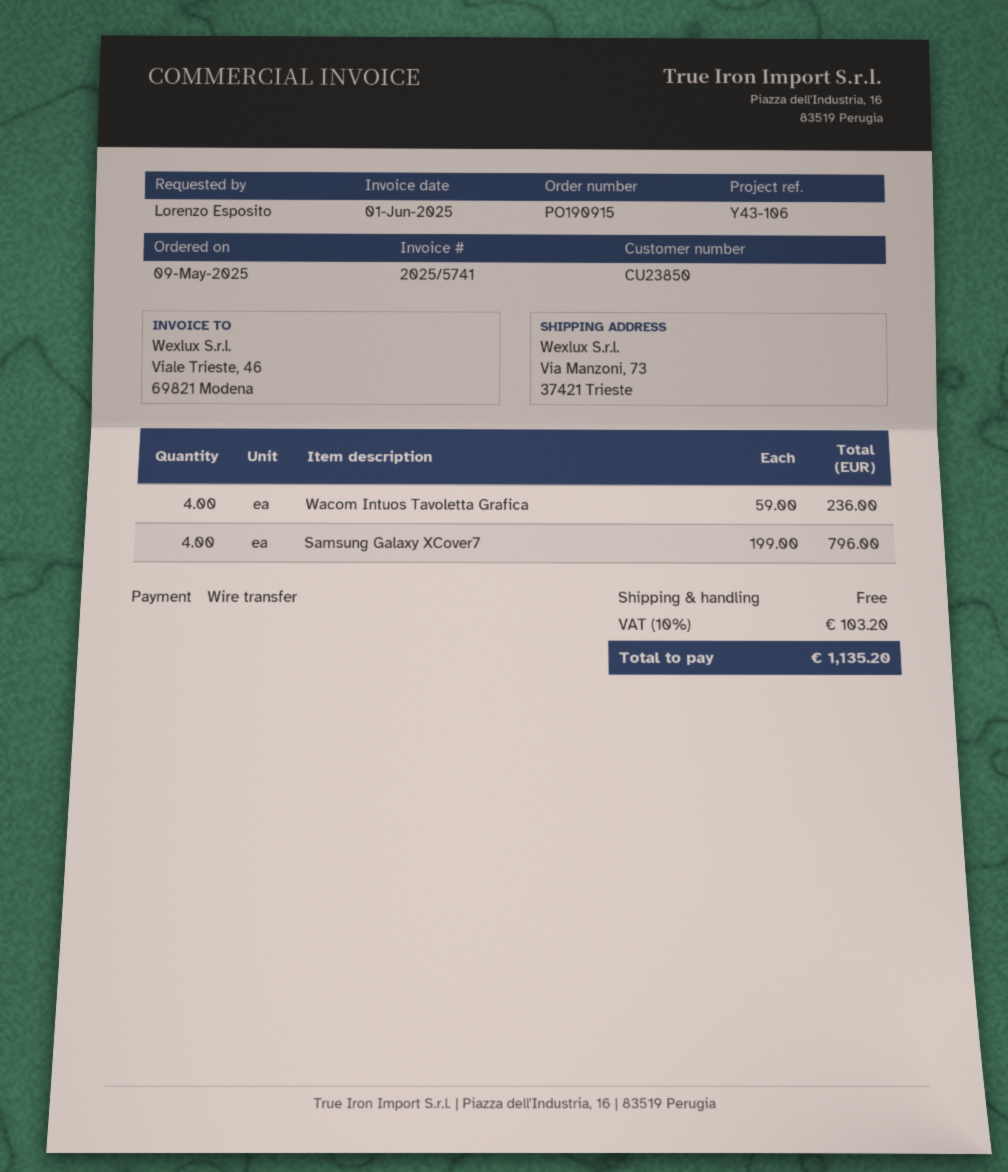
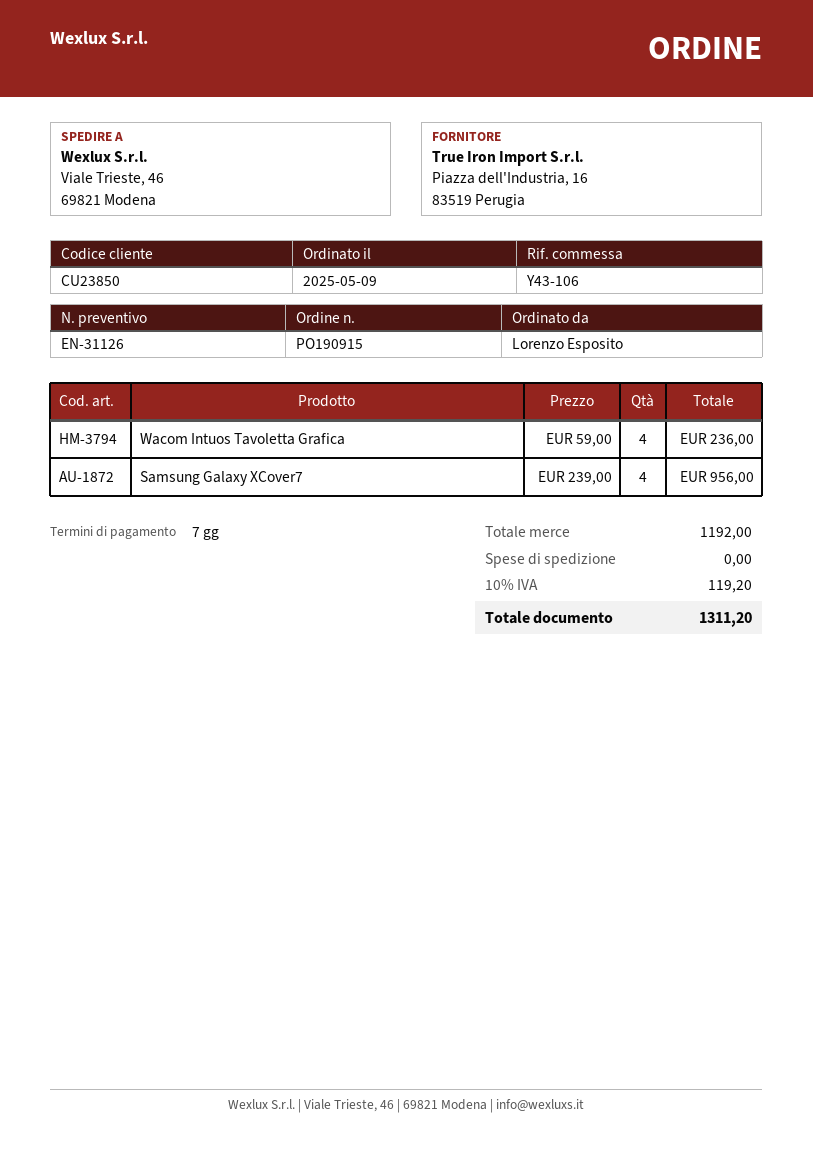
ship to: Via Manzoni, 73, 37421 Trieste -> Viale Trieste, 46, 69821 Modena
Samsung Galaxy XCover7: 4 x 199.00 = 796.00 -> 4 x 239.00 = 956.00
tax: 10% = 103.20 -> 10% = 119.20
total: 1135.20 -> 1311.20

